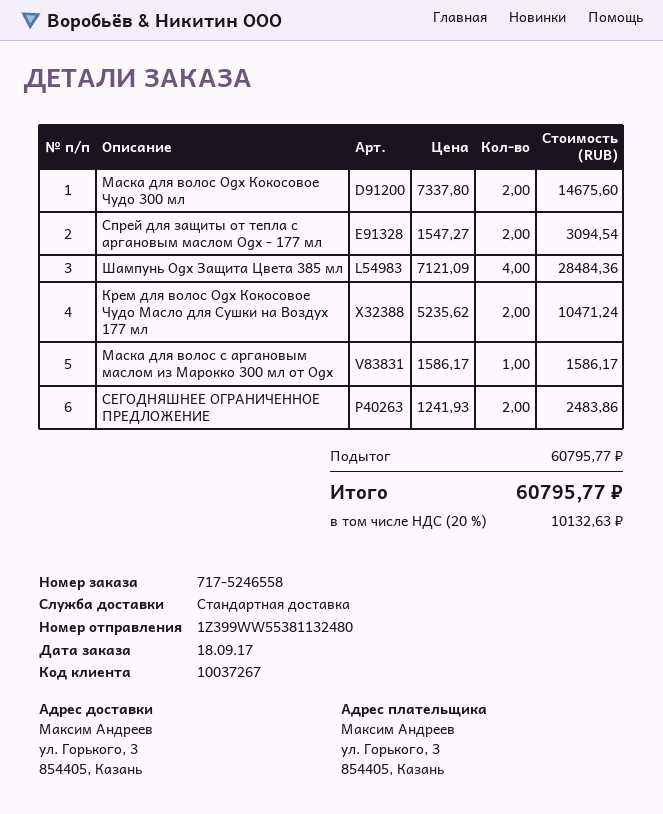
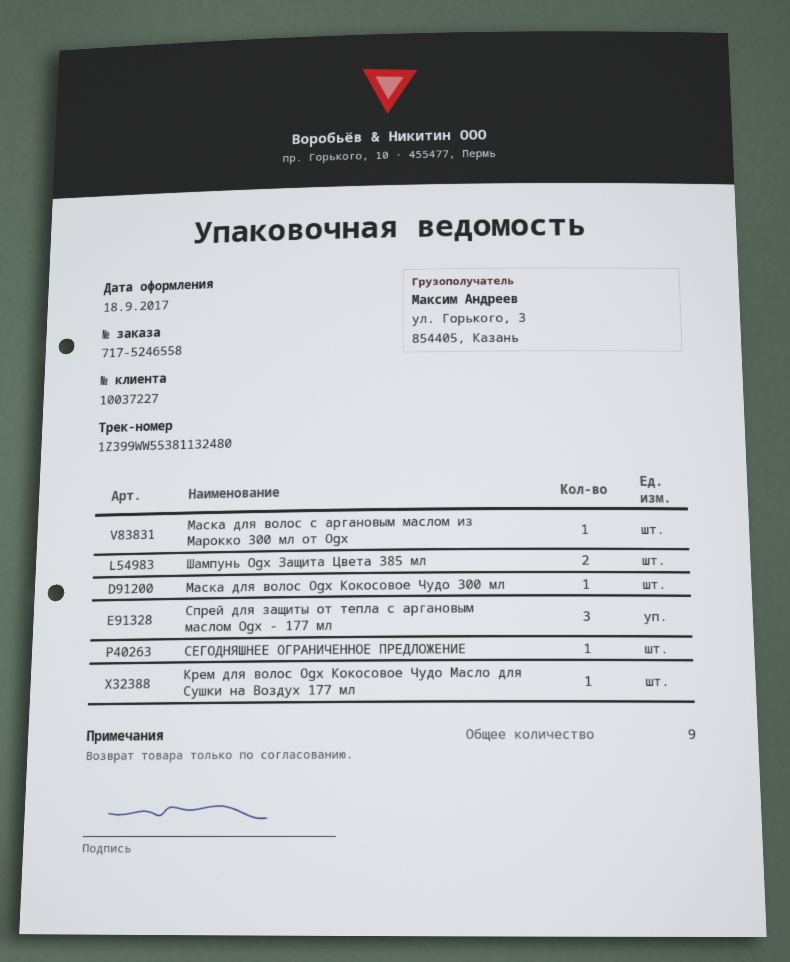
customer number: 10037267 -> 10037227
Маска для волос Ogx Кокосовое Чудо 300 мл: 2 -> 1
Спрей для защиты от тепла с аргановым маслом Ogx - 177 мл: 2 -> 3
Шампунь Ogx Защита Цвета 385 мл: 4 -> 2
Крем для волос Ogx Кокосовое Чудо Масло для Сушки на Воздух 177 мл: 2 -> 1
СЕГОДНЯШНЕЕ ОГРАНИЧЕННОЕ ПРЕДЛОЖЕНИЕ: 2 -> 1

